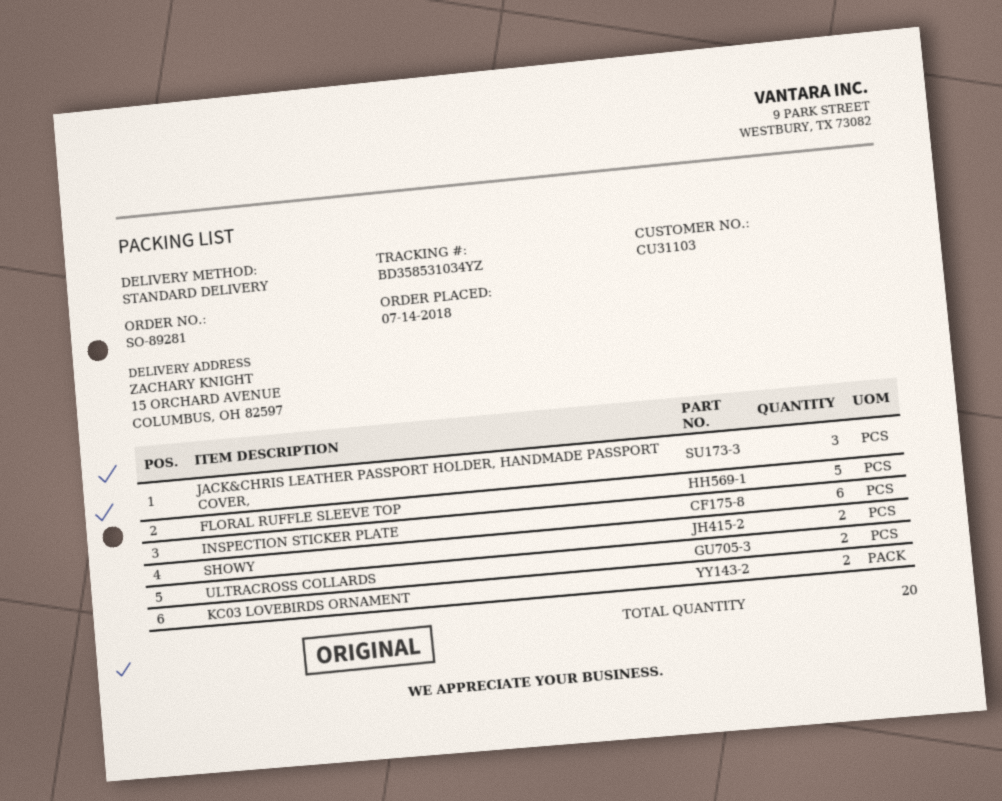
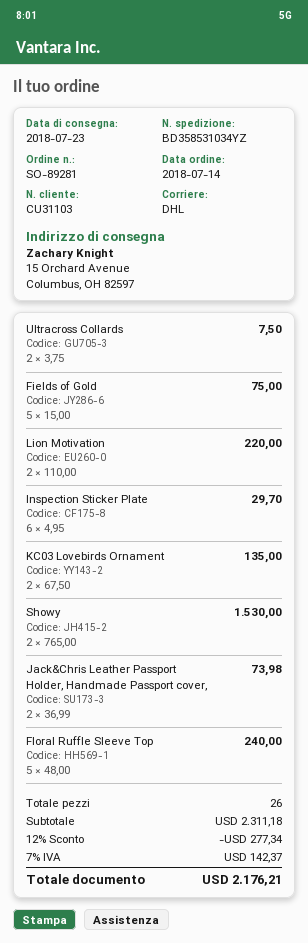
shipping method: standard -> DHL
JACK&CHRIS LEATHER PASSPORT HOLDER, HANDMADE PASSPORT COVER,: 3 -> 2
Fields of Gold: none -> 5
Lion Motivation: none -> 2
total quantity: 20 -> 26

